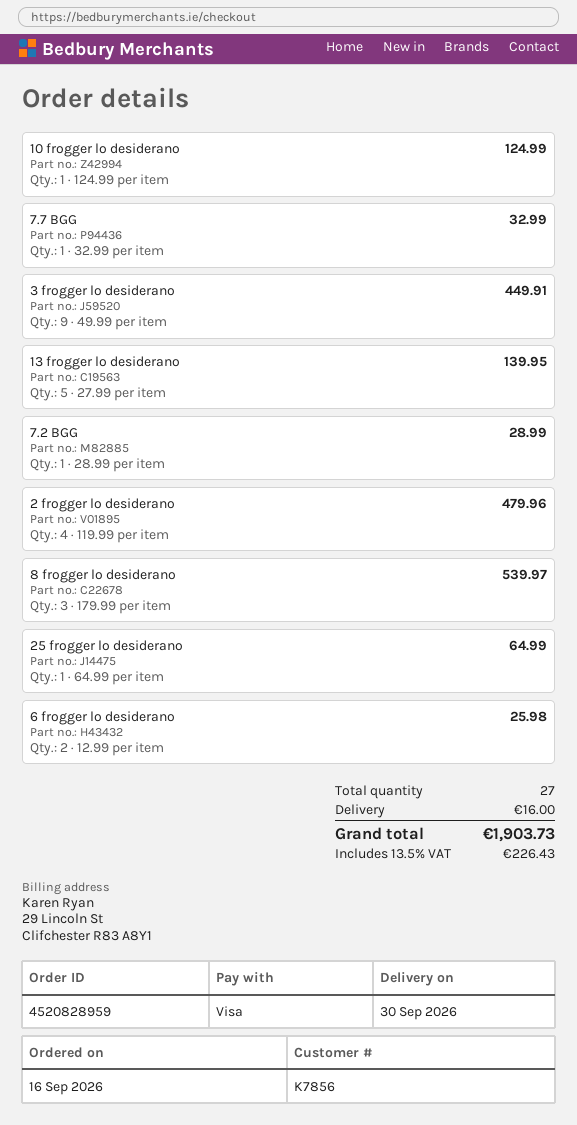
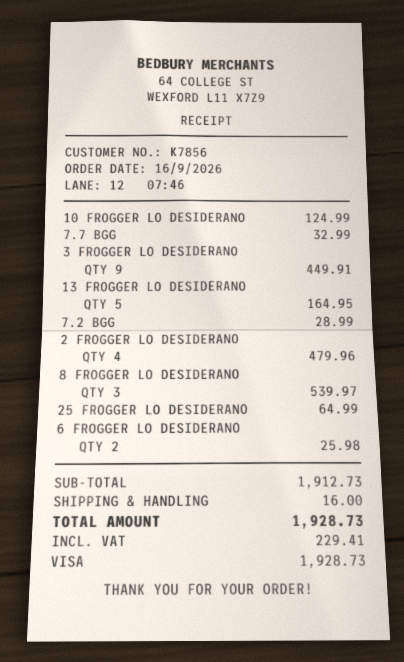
13 frogger lo desiderano: 5 for 139.95 -> 5 for 164.95
tax: 226.43 -> 229.41
total: 1903.73 -> 1928.73

